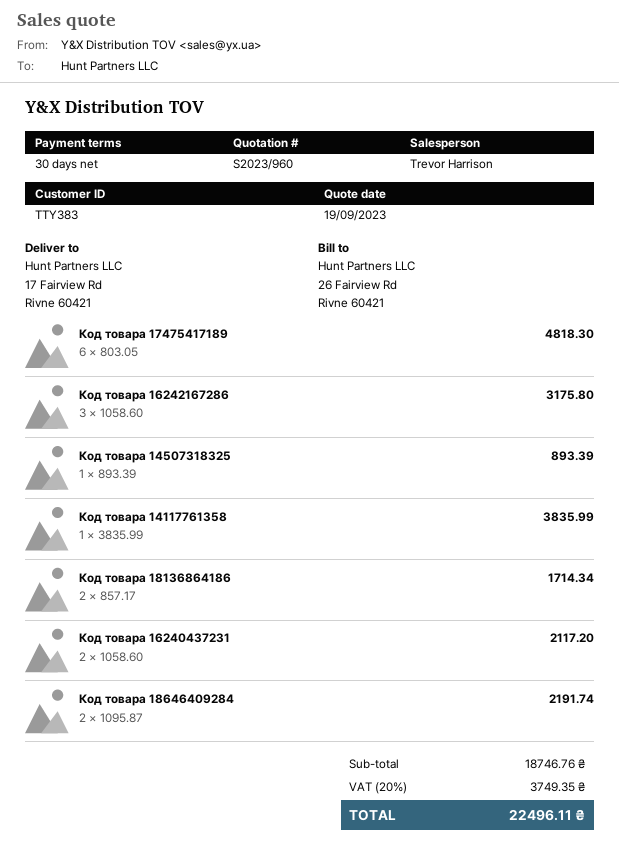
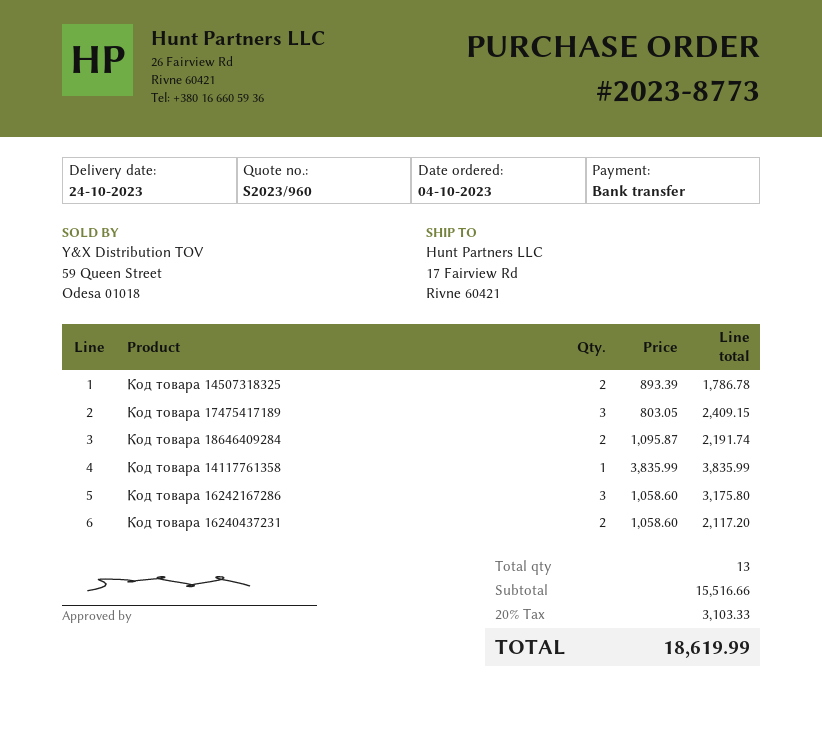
Код товара 17475417189: 6 x 803.05 = 4818.30 -> 3 x 803.05 = 2409.15
Код товара 14507318325: 1 x 893.39 = 893.39 -> 2 x 893.39 = 1786.78
Код товара 18136864186: 2 x 857.17 = 1714.34 -> none
subtotal: 18746.76 -> 15516.66
tax: 20% = 3749.35 -> 20% = 3103.33
total: 22496.11 -> 18619.99

